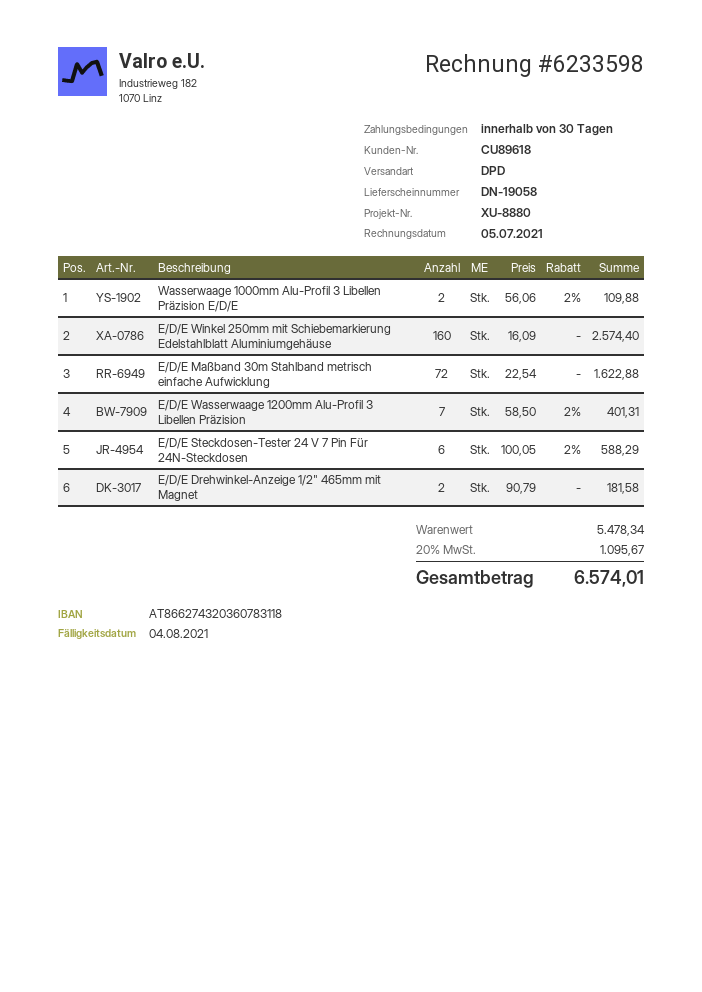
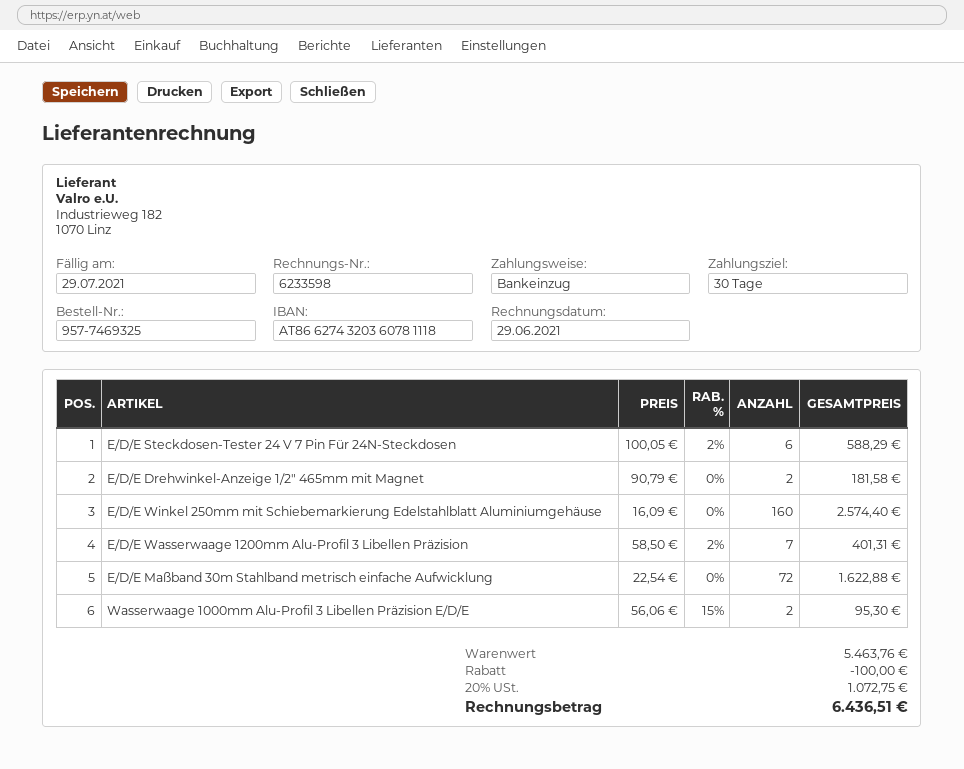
invoice date: 2021-07-05 -> 2021-06-29
due date: 2021-08-04 -> 2021-07-29
bank account: AT866274320360783118 -> AT866274320360781118
Wasserwaage 1000mm Alu-Profil 3 Libellen Präzision E/D/E: 2 x 56.06 - 2% = 109.88 -> 2 x 56.06 - 15% = 95.30
subtotal: 5478.34 -> 5463.76
discount: none -> 100.00
tax: 20% = 1095.67 -> 20% = 1072.75
total: 6574.01 -> 6436.51

